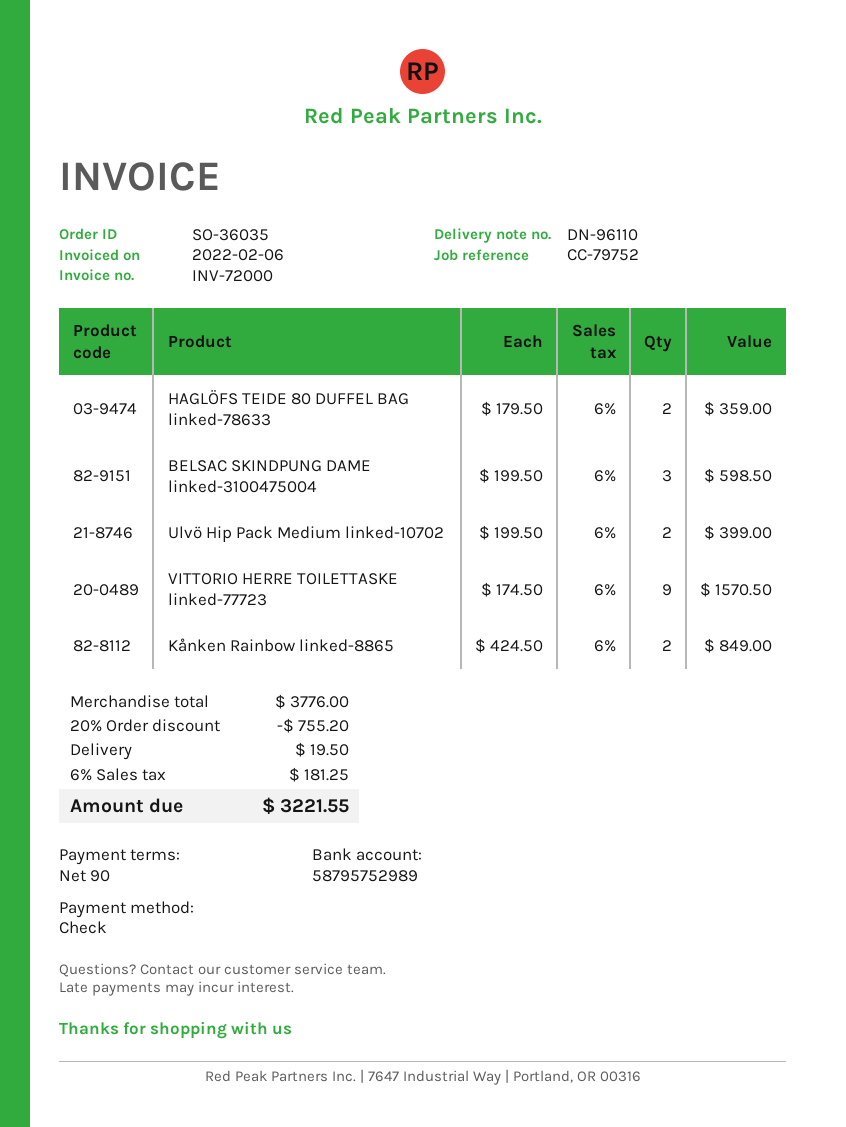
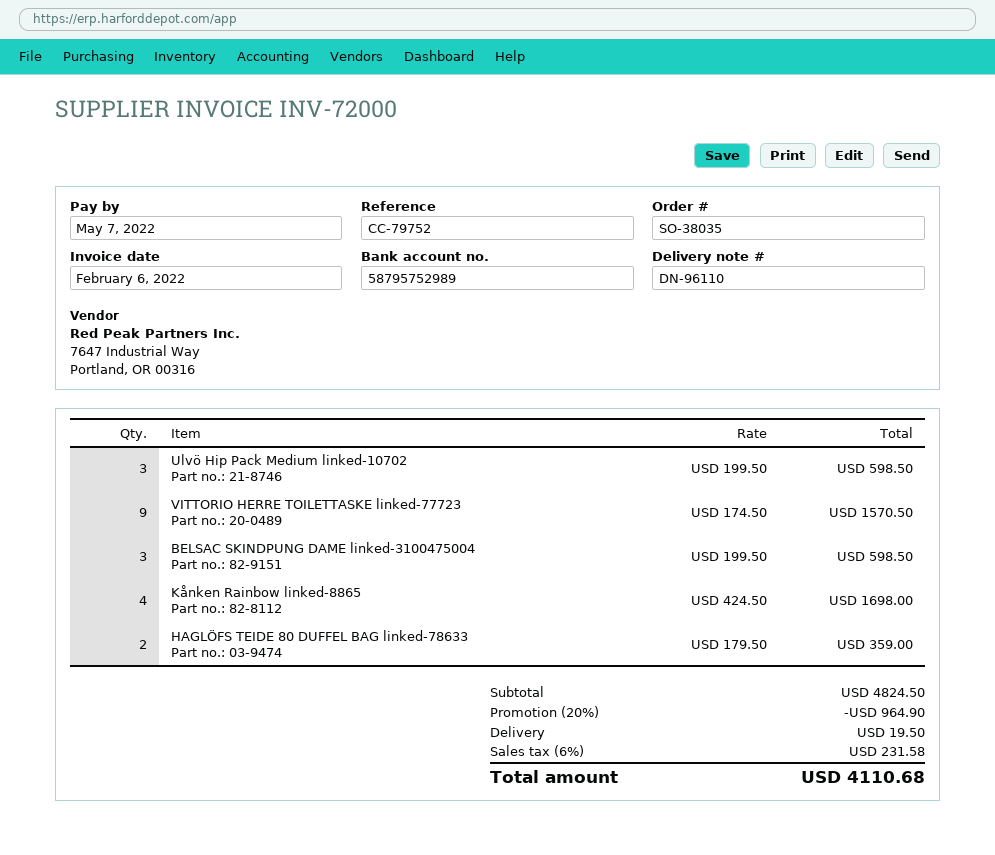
order number: SO-36035 -> SO-38035
Ulvö Hip Pack Medium linked-10702: 2 x 199.50 = 399.00 -> 3 x 199.50 = 598.50
Kånken Rainbow linked-8865: 2 x 424.50 = 849.00 -> 4 x 424.50 = 1698.00
subtotal: 3776.00 -> 4824.50
discount: 20% = 755.20 -> 20% = 964.90
tax: 6% = 181.25 -> 6% = 231.58
total: 3221.55 -> 4110.68

